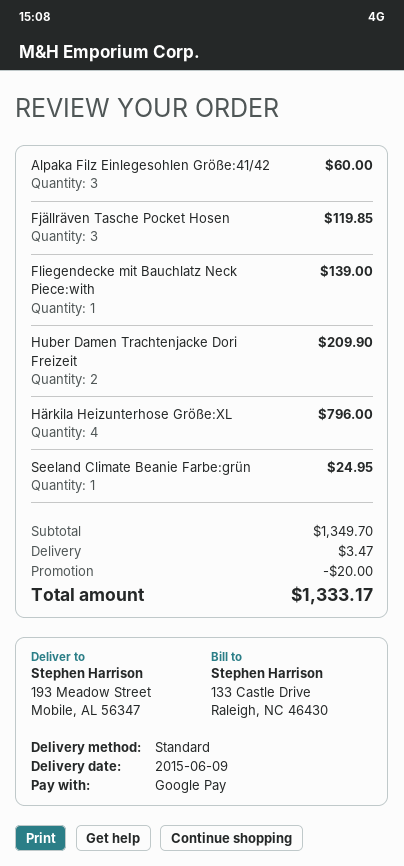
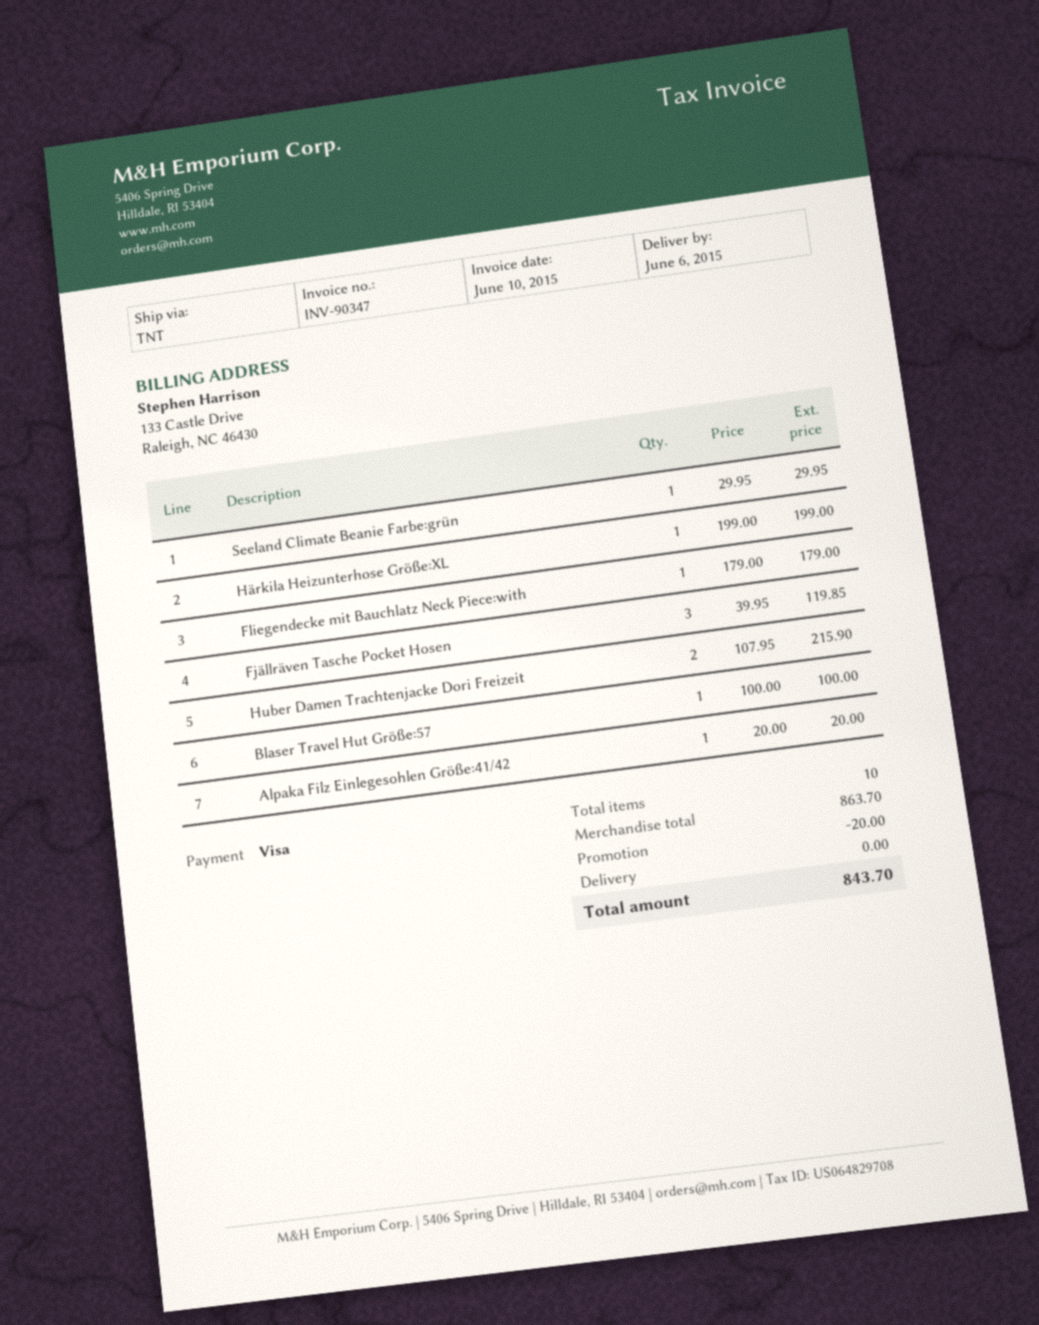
delivery date: 2015-06-09 -> 2015-06-06
payment method: Google Pay -> Visa
shipping method: standard -> TNT
Alpaka Filz Einlegesohlen Größe:41/42: 3 for 60.00 -> 1 for 20.00
Fliegendecke mit Bauchlatz Neck Piece:with: 1 for 139.00 -> 1 for 179.00
Huber Damen Trachtenjacke Dori Freizeit: 2 for 209.90 -> 2 for 215.90
Härkila Heizunterhose Größe:XL: 4 for 796.00 -> 1 for 199.00
Seeland Climate Beanie Farbe:grün: 1 for 24.95 -> 1 for 29.95
Blaser Travel Hut Größe:57: none -> 1 for 100.00
subtotal: 1349.70 -> 863.70
shipping: 3.47 -> 0.00
total: 1333.17 -> 843.70

